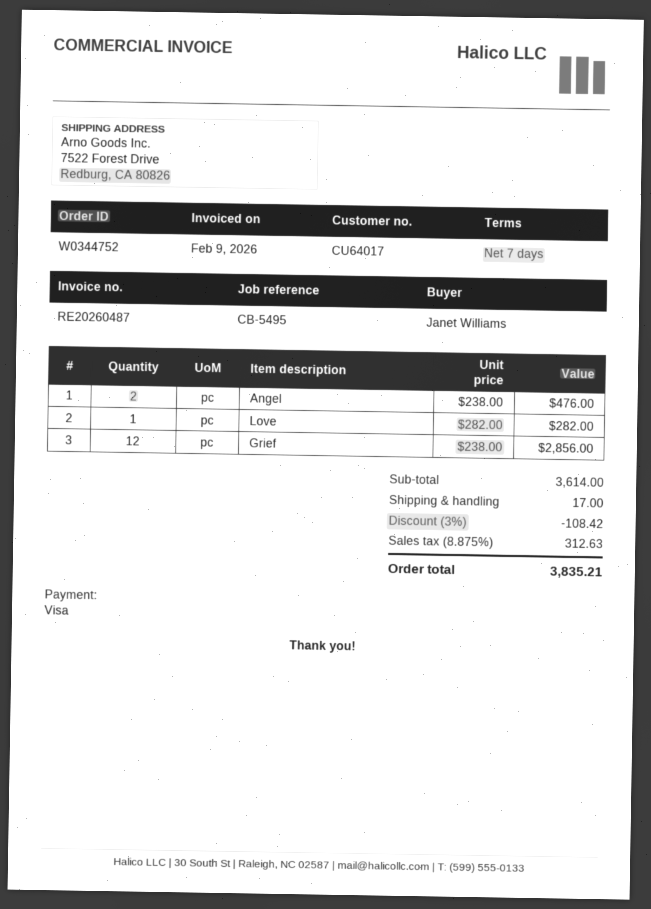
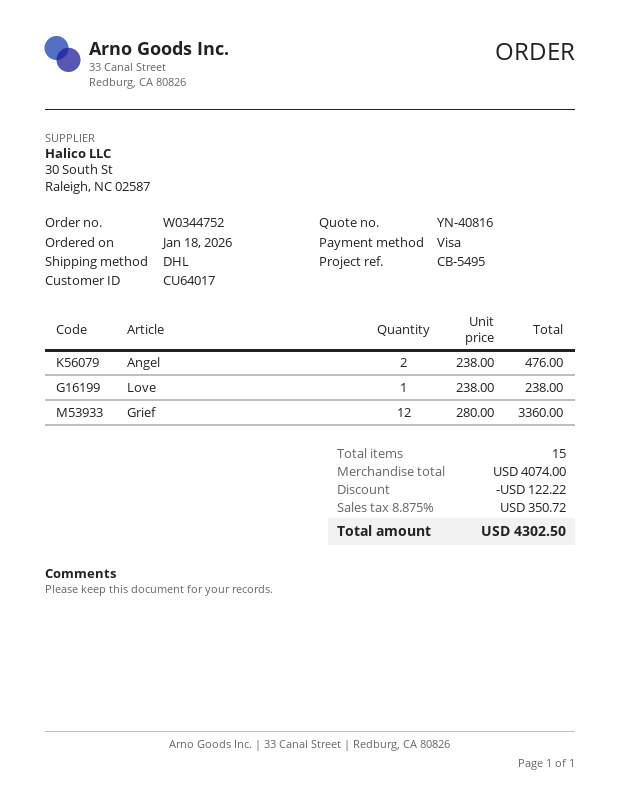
Love: 1 x 282.00 = 282.00 -> 1 x 238.00 = 238.00
Grief: 12 x 238.00 = 2856.00 -> 12 x 280.00 = 3360.00
subtotal: 3614.00 -> 4074.00
discount: 108.42 -> 122.22
shipping: 17.00 -> none
tax: 8.875% = 312.63 -> 8.875% = 350.72
total: 3835.21 -> 4302.50

